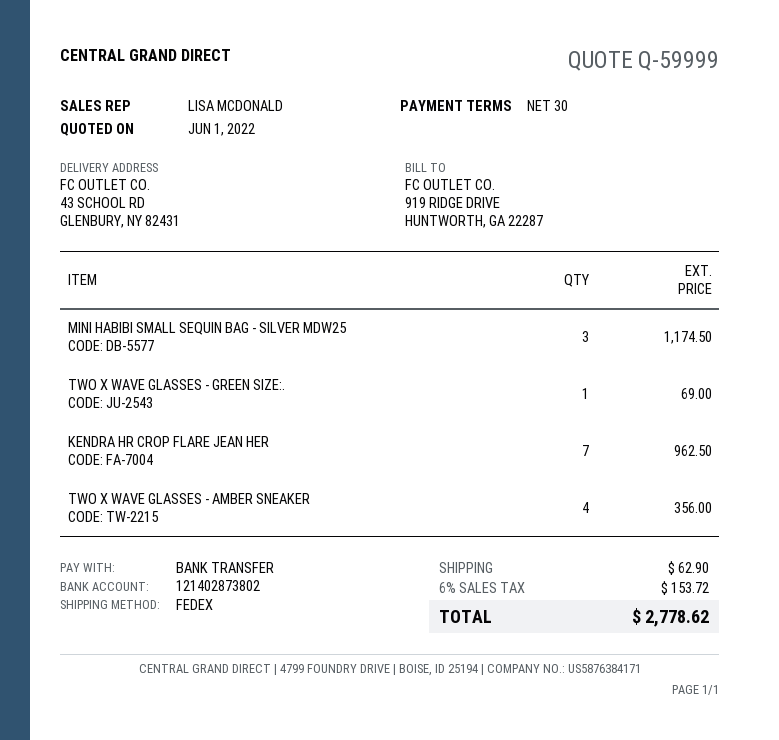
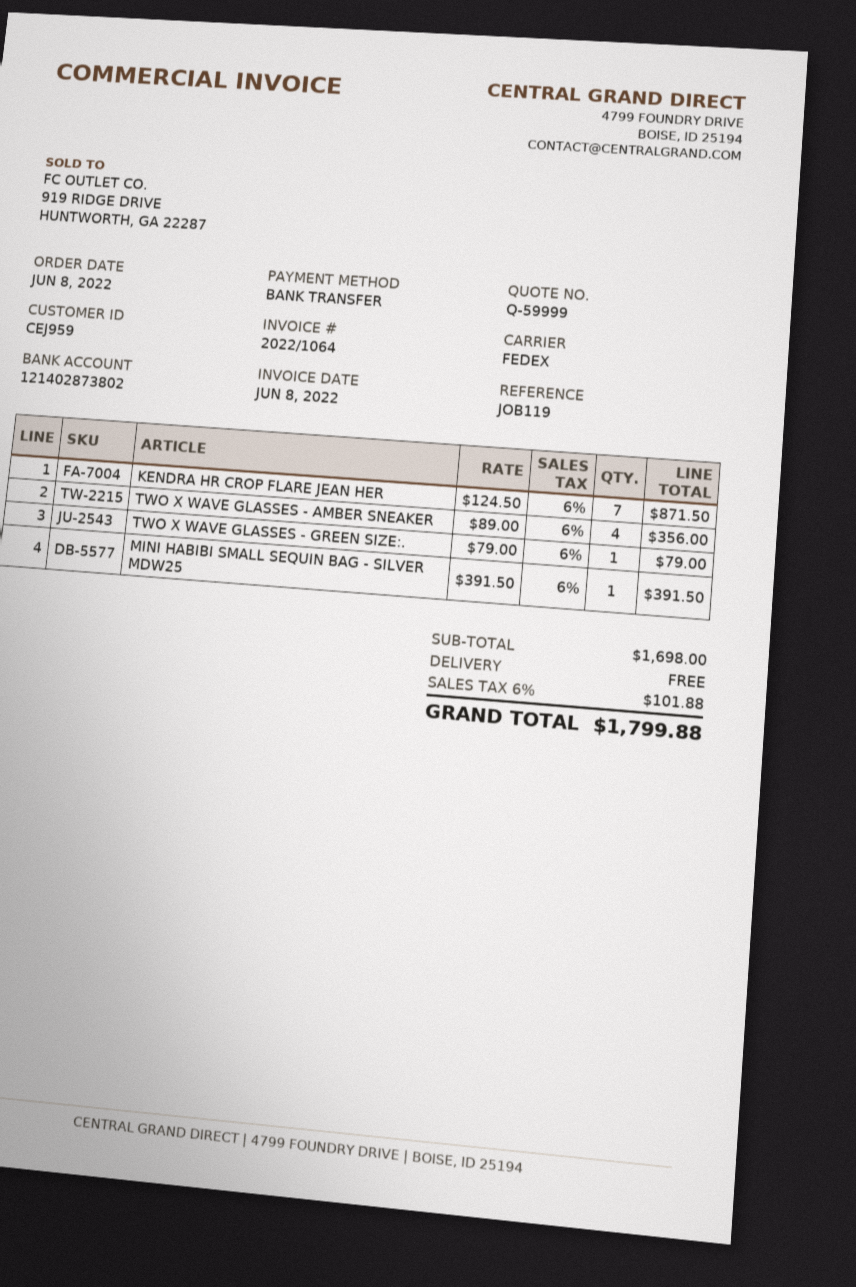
MINI HABIBI SMALL SEQUIN BAG - SILVER MDW25: 3 for 1174.50 -> 1 for 391.50
TWO X WAVE GLASSES - GREEN SIZE:.: 1 for 69.00 -> 1 for 79.00
KENDRA HR CROP FLARE JEAN HER: 7 for 962.50 -> 7 for 871.50
shipping: 62.90 -> 0.00
tax: 6% = 153.72 -> 6% = 101.88
total: 2778.62 -> 1799.88

